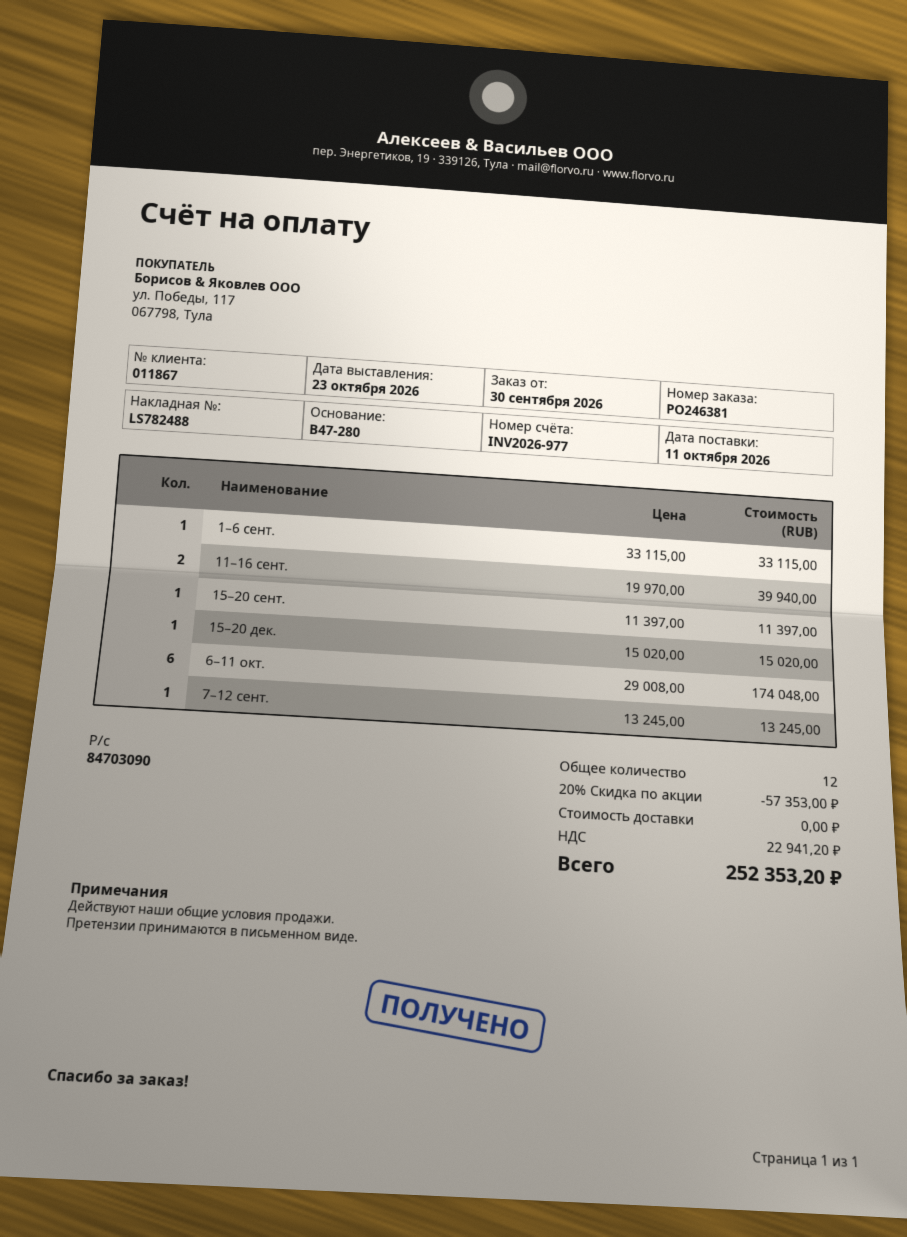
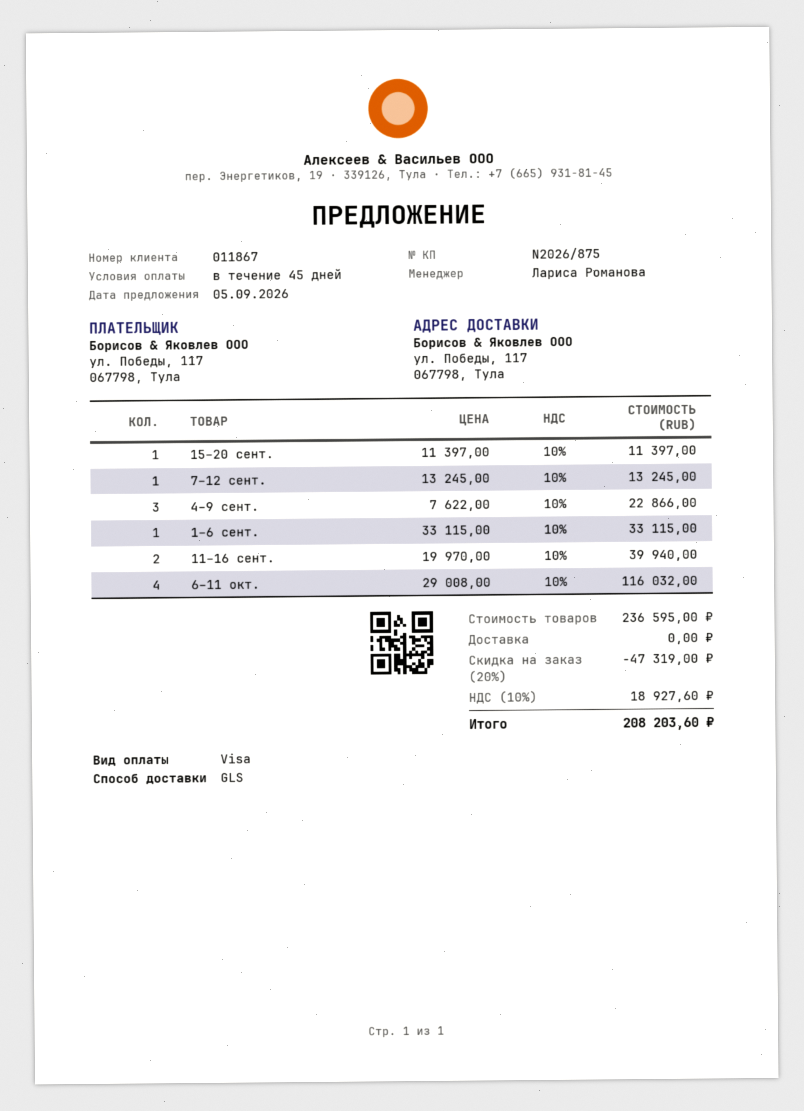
15–20 дек.: 1 x 15020.00 = 15020.00 -> none
6–11 окт.: 6 x 29008.00 = 174048.00 -> 4 x 29008.00 = 116032.00
4–9 сент.: none -> 3 x 7622.00 = 22866.00
discount: 20% = 57353.00 -> 20% = 47319.00
tax: 22941.20 -> 18927.60
total: 252353.20 -> 208203.60

